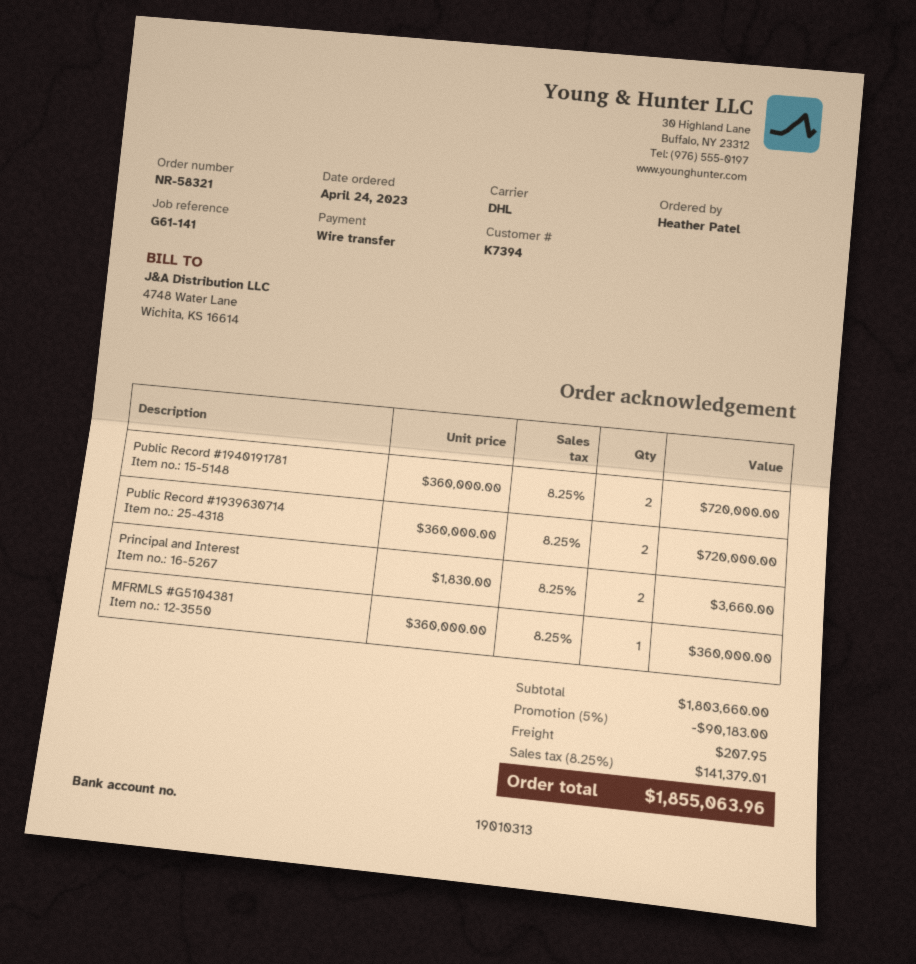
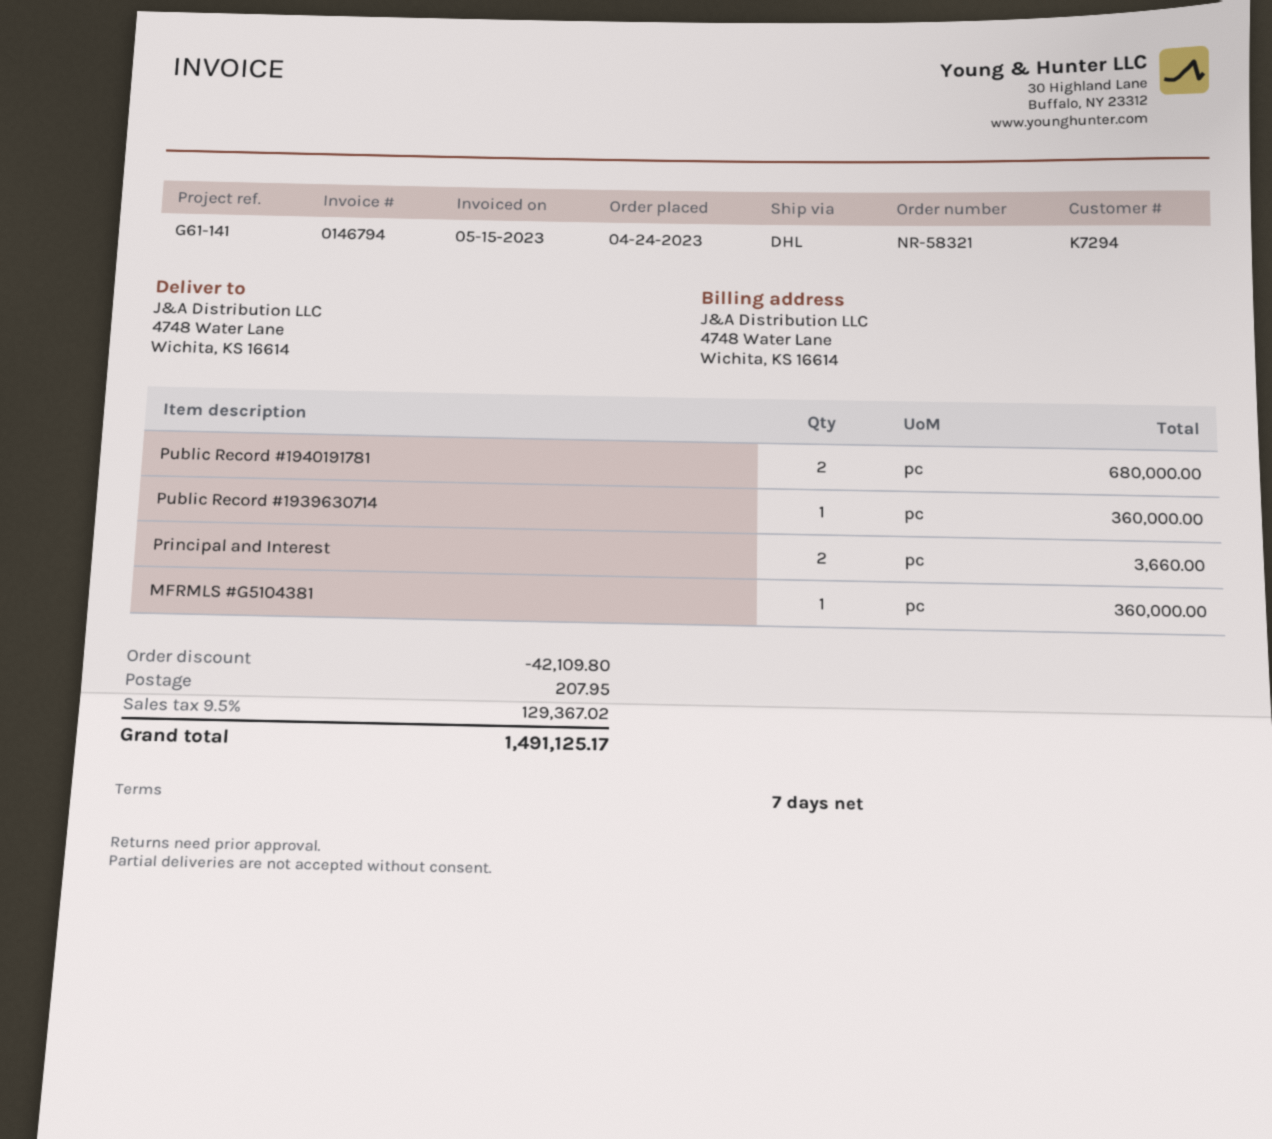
customer number: K7394 -> K7294
Public Record #1940191781: 2 for 720000.00 -> 2 for 680000.00
Public Record #1939630714: 2 for 720000.00 -> 1 for 360000.00
discount: 90183.00 -> 42109.80
tax: 8.25% = 141379.01 -> 9.5% = 129367.02
total: 1855063.96 -> 1491125.17

